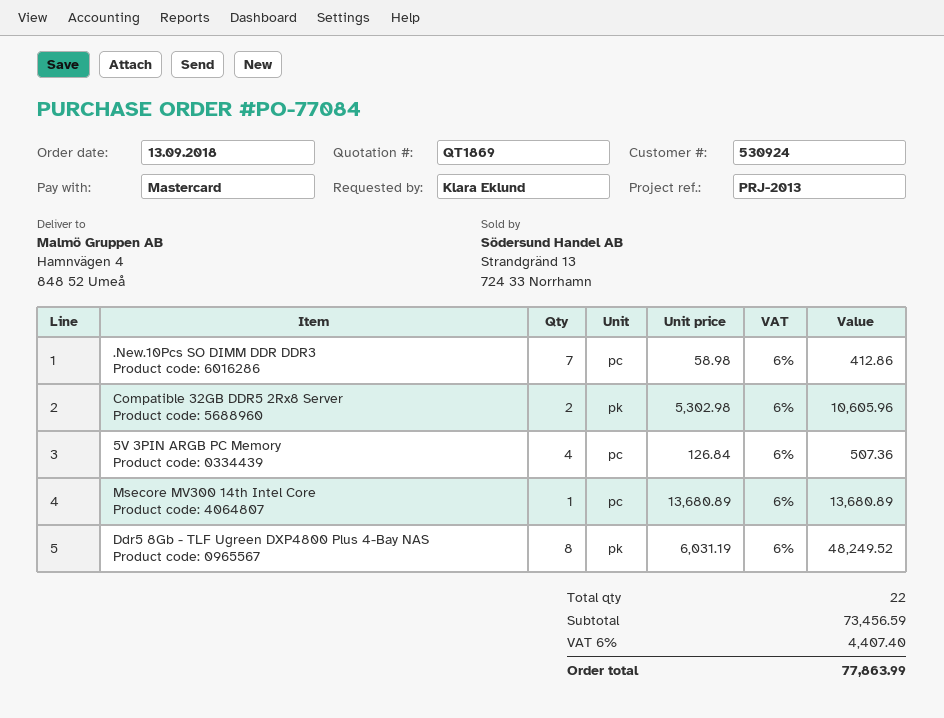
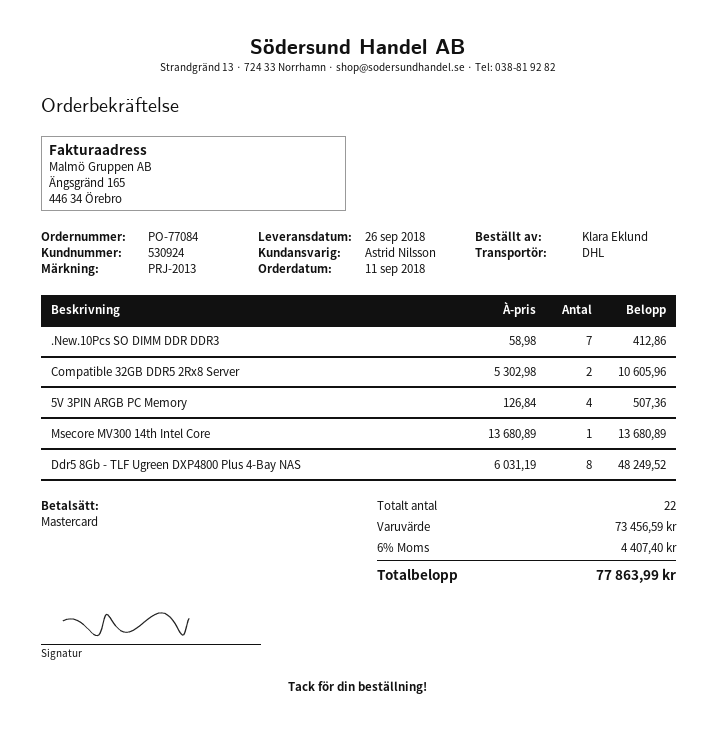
order date: 2018-09-13 -> 2018-09-11

